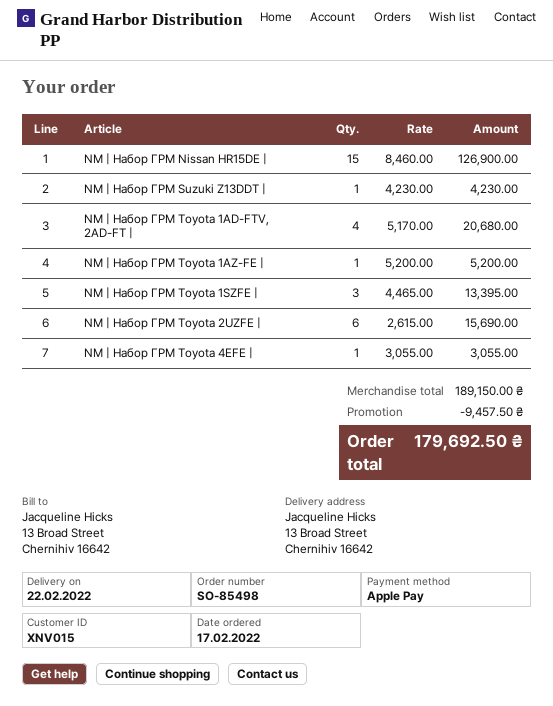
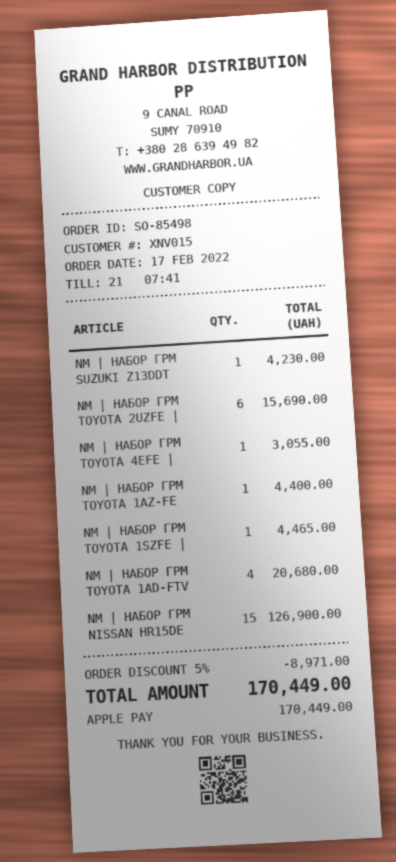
NM | Набор ГРМ Toyota 1AZ-FE |: 1 for 5200.00 -> 1 for 4400.00
NM | Набор ГРМ Toyota 1SZFE |: 3 for 13395.00 -> 1 for 4465.00
discount: 9457.50 -> 8971.00
total: 179692.50 -> 170449.00

